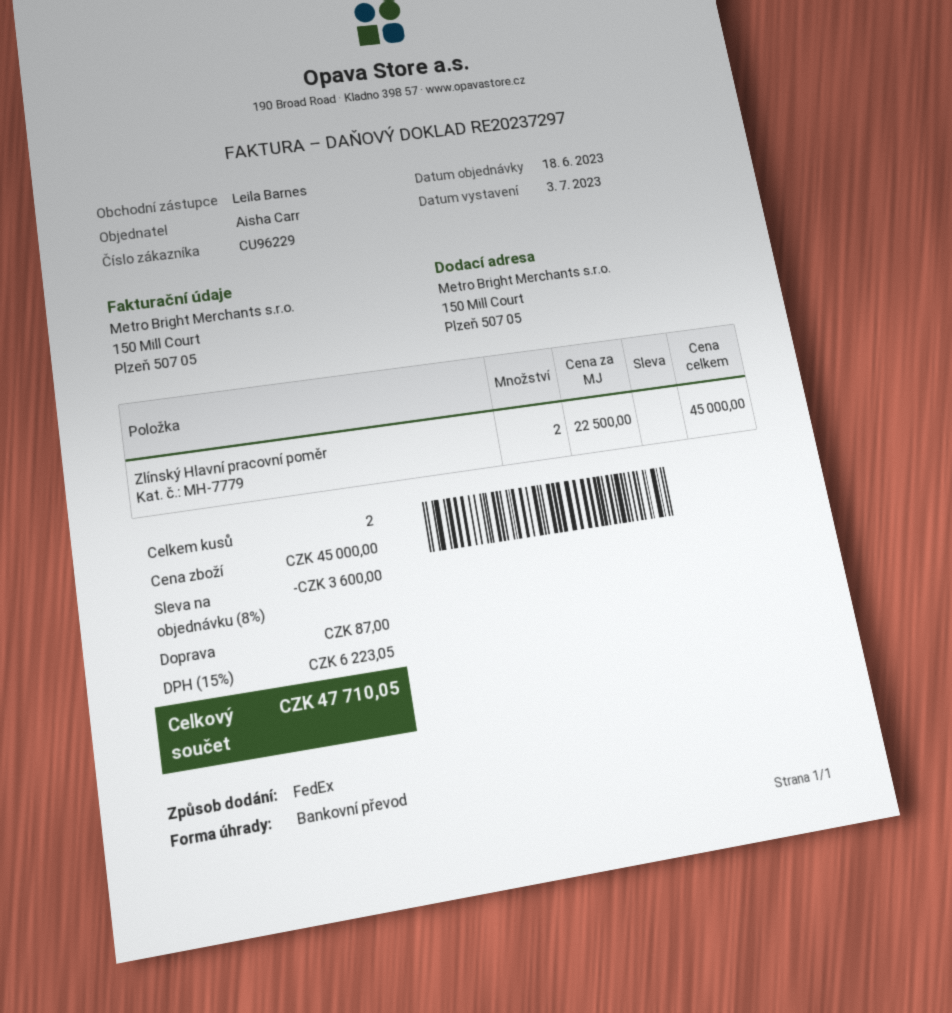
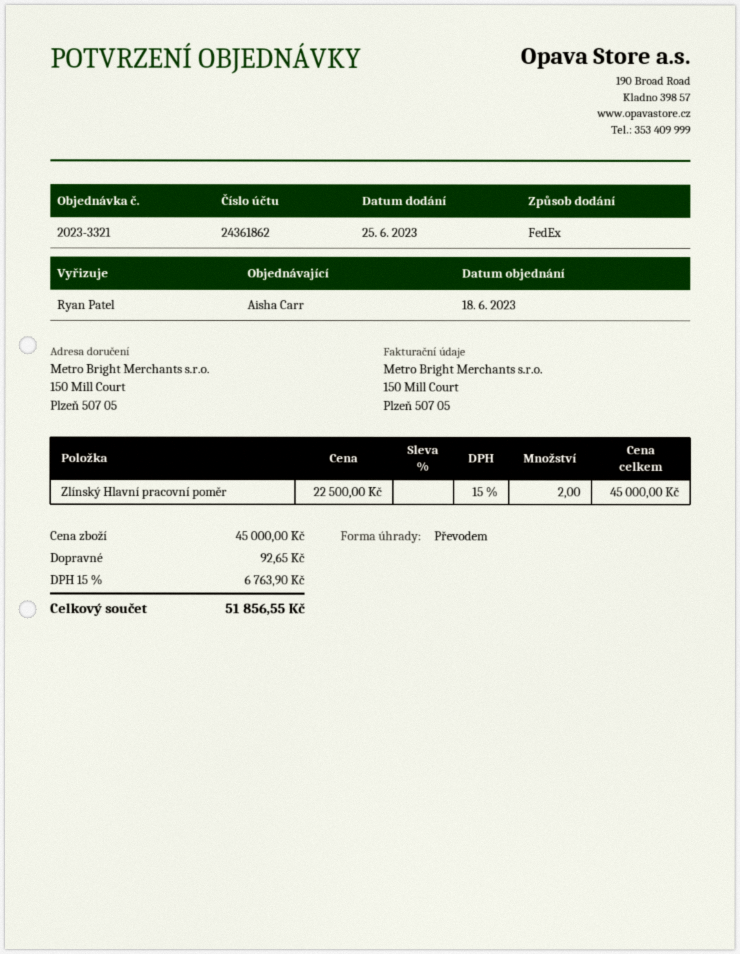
sales rep: Leila Barnes -> Ryan Patel
discount: 8% = 3600.00 -> none
shipping: 87.00 -> 92.65
tax: 15% = 6223.05 -> 15% = 6763.90
total: 47710.05 -> 51856.55

